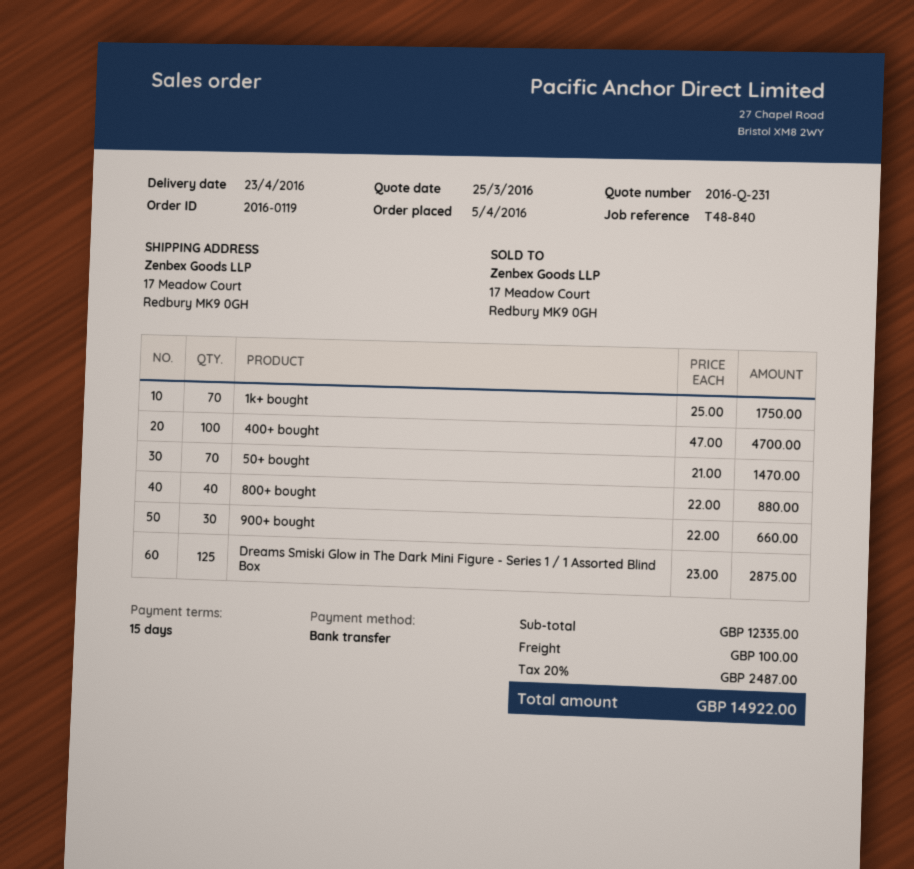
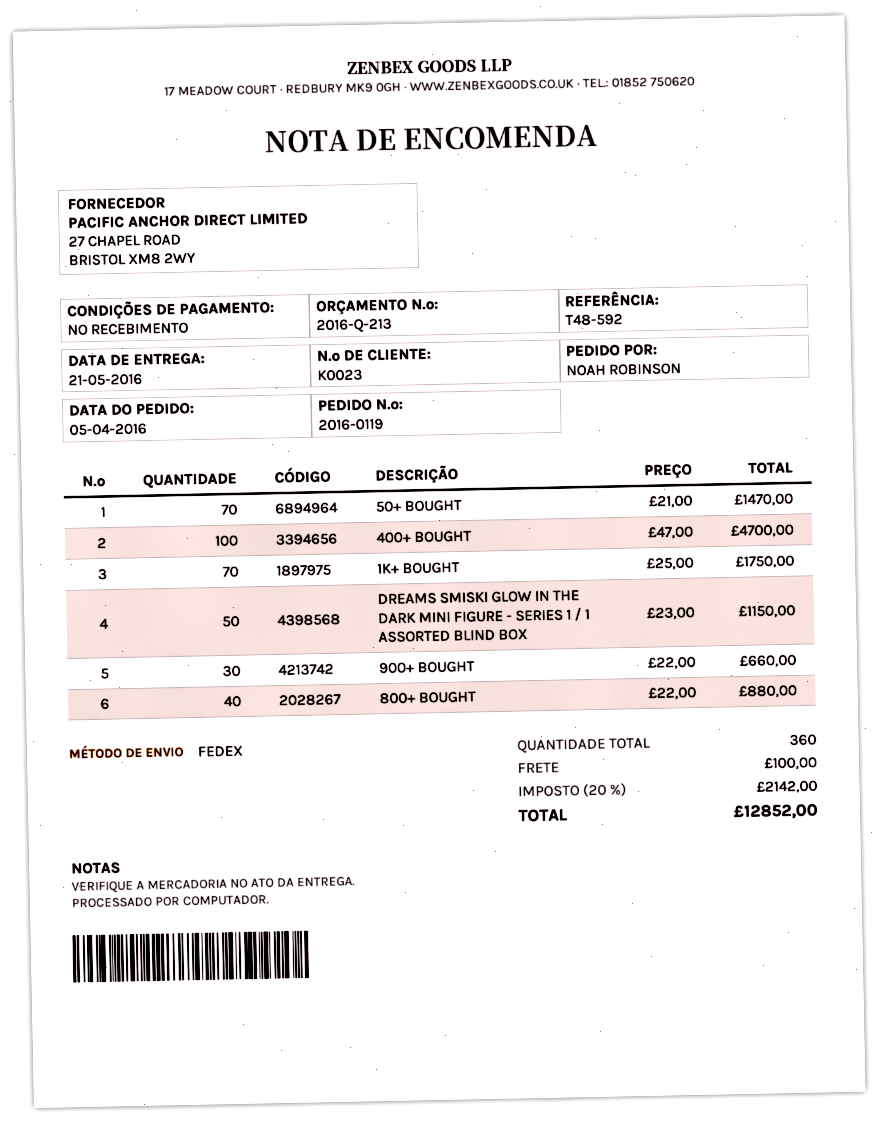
quote number: 2016-Q-231 -> 2016-Q-213
delivery date: 2016-04-23 -> 2016-05-21
payment terms: 15 days -> on receipt
reference: T48-840 -> T48-592
Dreams Smiski Glow in The Dark Mini Figure - Series 1 / 1 Assorted Blind Box: 125 x 23.00 = 2875.00 -> 50 x 23.00 = 1150.00
tax: 20% = 2487.00 -> 20% = 2142.00
total: 14922.00 -> 12852.00

